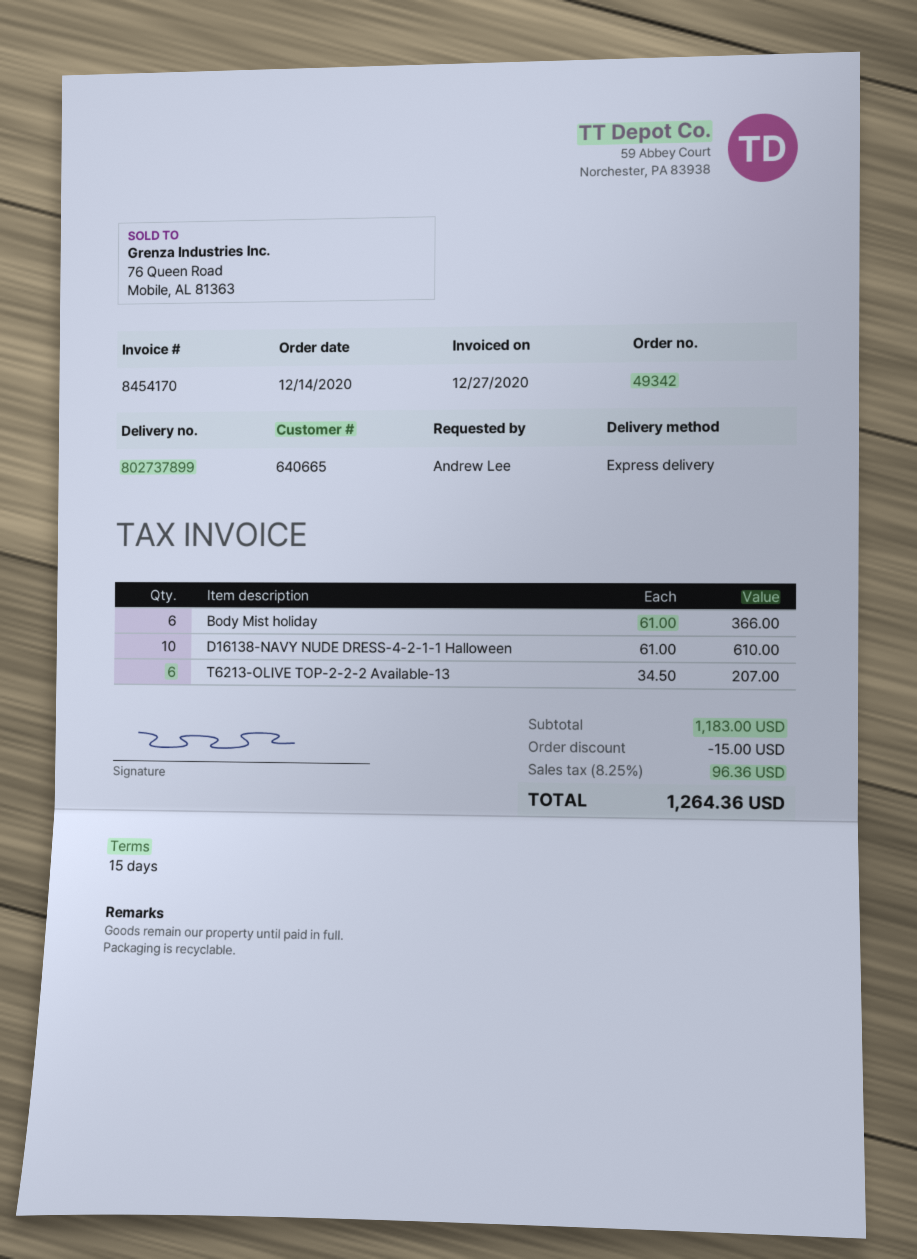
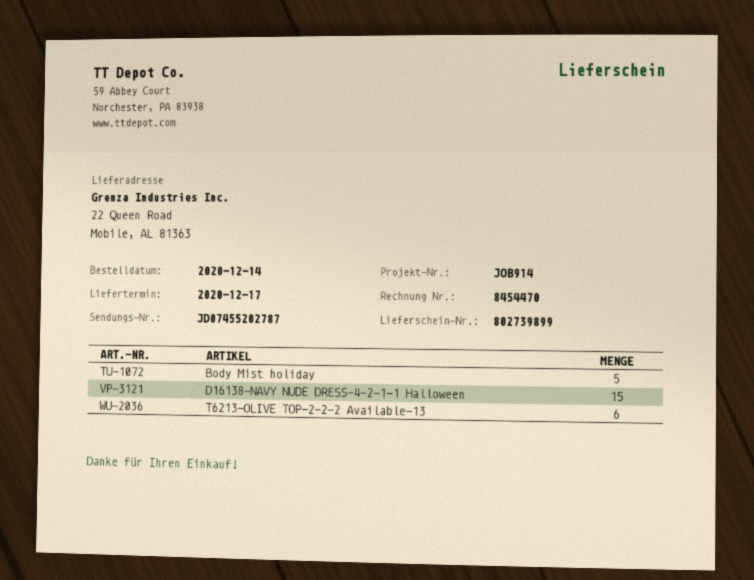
delivery note number: 802737899 -> 802739899
invoice number: 8454170 -> 8454470
Body Mist holiday: 6 -> 5
D16138-NAVY NUDE DRESS-4-2-1-1 Halloween: 10 -> 15

